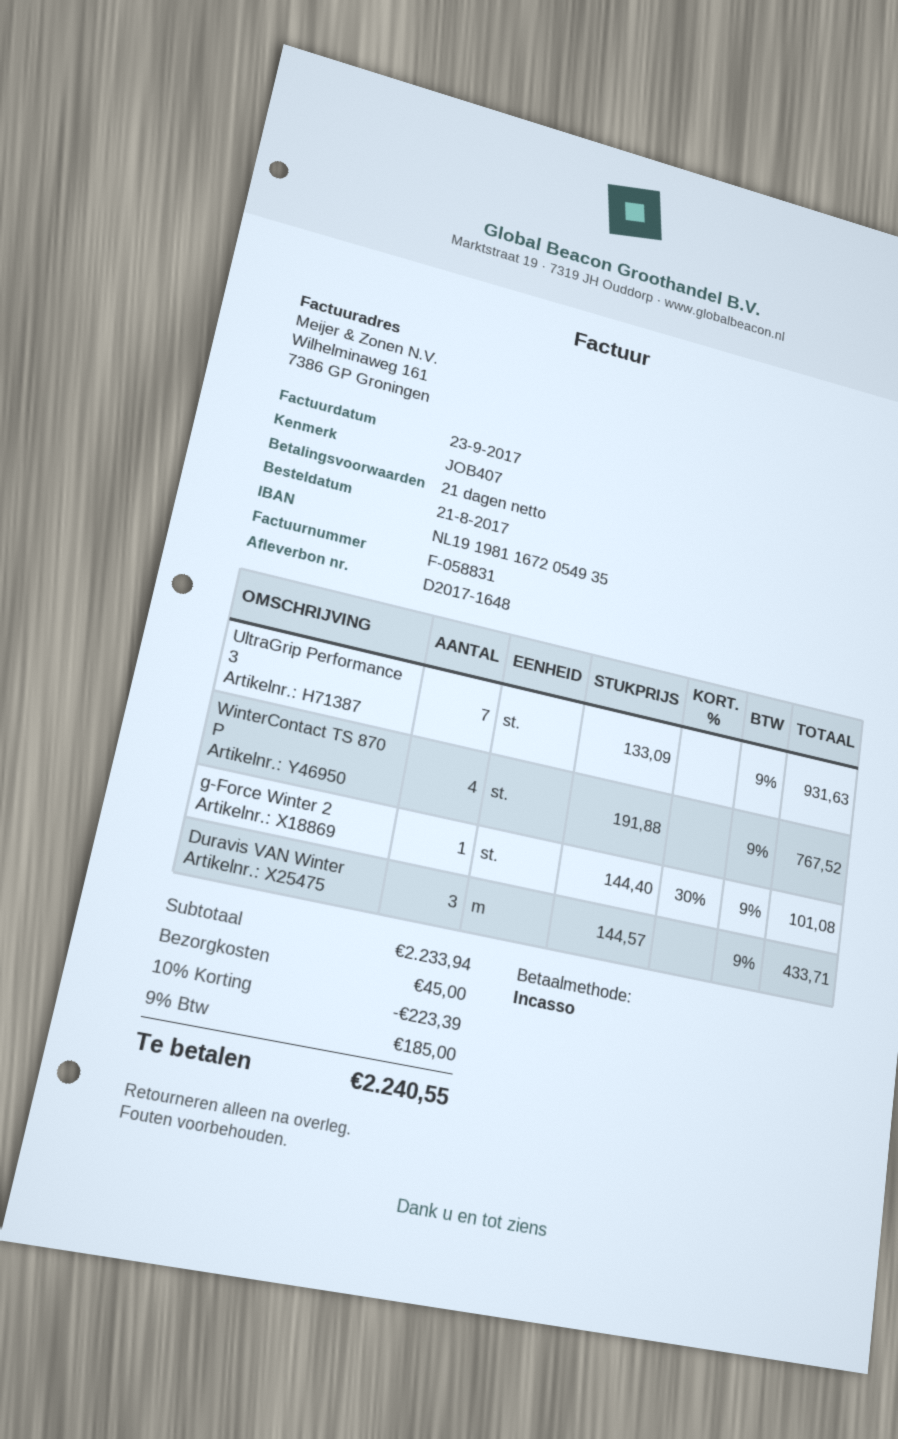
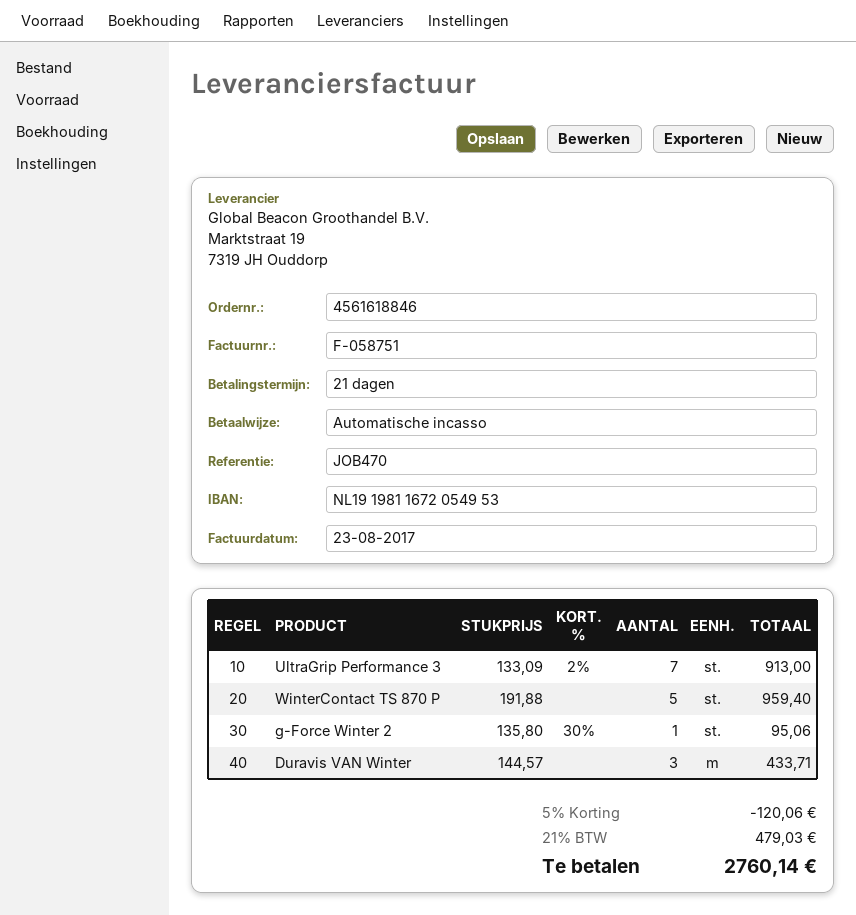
invoice number: F-058831 -> F-058751
invoice date: 2017-09-23 -> 2017-08-23
reference: JOB407 -> JOB470
bank account: NL1919811672054935 -> NL1919811672054953
UltraGrip Performance 3: 7 x 133.09 = 931.63 -> 7 x 133.09 - 2% = 913.00
WinterContact TS 870 P: 4 x 191.88 = 767.52 -> 5 x 191.88 = 959.40
g-Force Winter 2: 1 x 144.40 - 30% = 101.08 -> 1 x 135.80 - 30% = 95.06
discount: 10% = 223.39 -> 5% = 120.06
shipping: 45.00 -> none
tax: 9% = 185.00 -> 21% = 479.03
total: 2240.55 -> 2760.14

